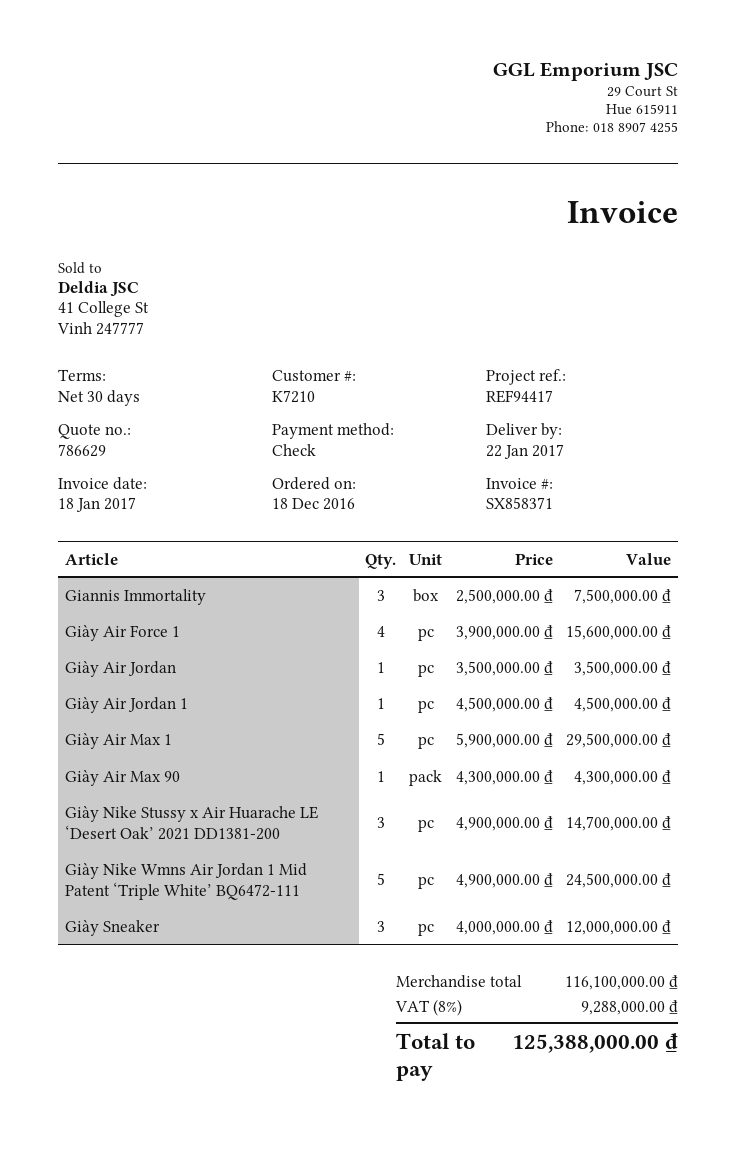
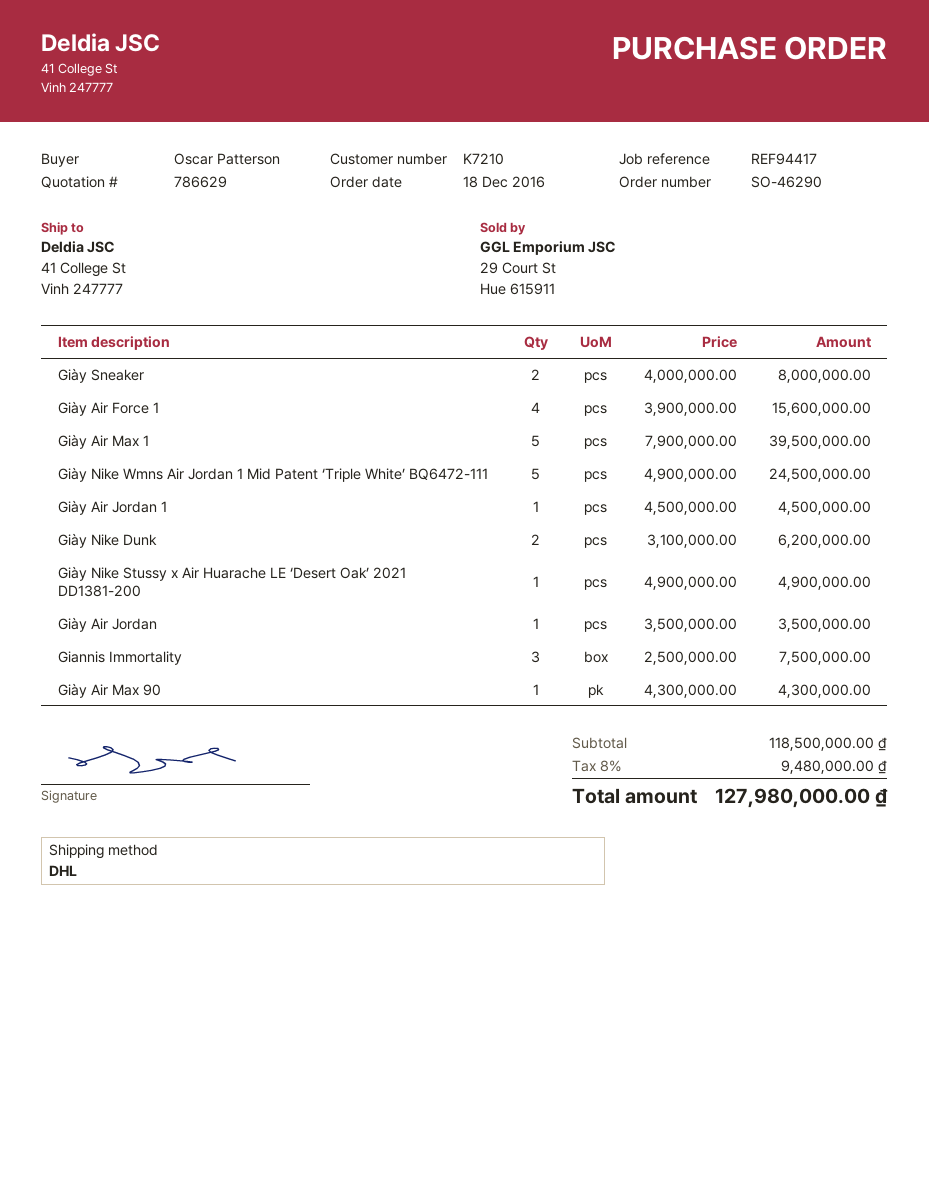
Giày Air Max 1: 5 x 5900000.00 = 29500000.00 -> 5 x 7900000.00 = 39500000.00
Giày Nike Stussy x Air Huarache LE ‘Desert Oak’ 2021 DD1381-200: 3 x 4900000.00 = 14700000.00 -> 1 x 4900000.00 = 4900000.00
Giày Sneaker: 3 x 4000000.00 = 12000000.00 -> 2 x 4000000.00 = 8000000.00
Giày Nike Dunk: none -> 2 x 3100000.00 = 6200000.00
subtotal: 116100000.00 -> 118500000.00
tax: 8% = 9288000.00 -> 8% = 9480000.00
total: 125388000.00 -> 127980000.00

